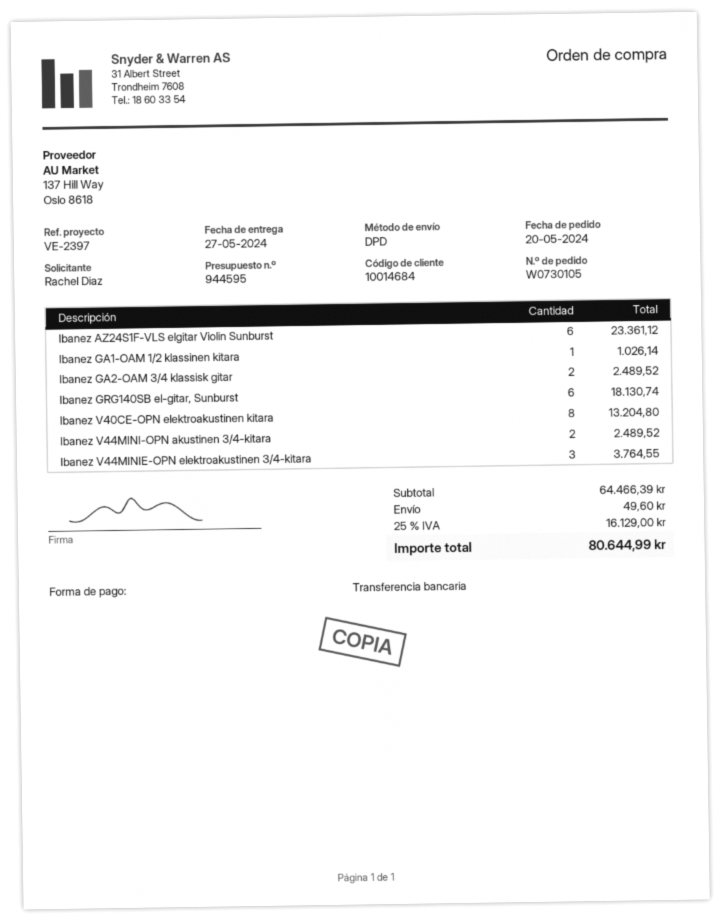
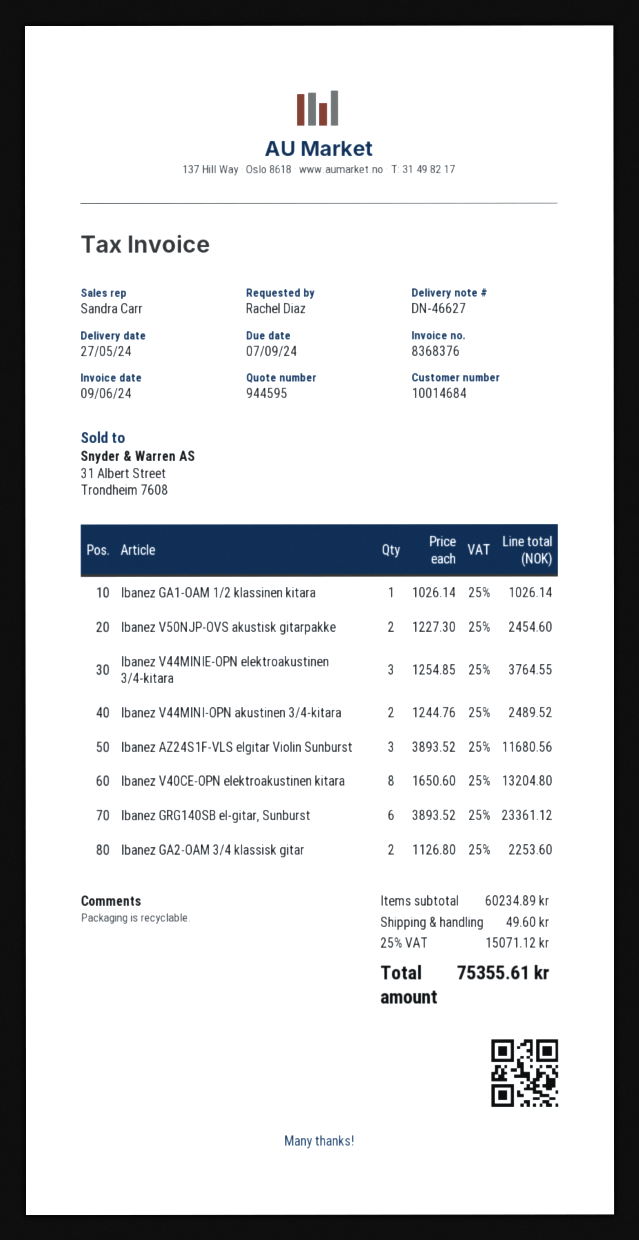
Ibanez AZ24S1F-VLS elgitar Violin Sunburst: 6 for 23361.12 -> 3 for 11680.56
Ibanez GA2-OAM 3/4 klassisk gitar: 2 for 2489.52 -> 2 for 2253.60
Ibanez GRG140SB el-gitar, Sunburst: 6 for 18130.74 -> 6 for 23361.12
Ibanez V50NJP-OVS akustisk gitarpakke: none -> 2 for 2454.60
subtotal: 64466.39 -> 60234.89
tax: 25% = 16129.00 -> 25% = 15071.12
total: 80644.99 -> 75355.61

